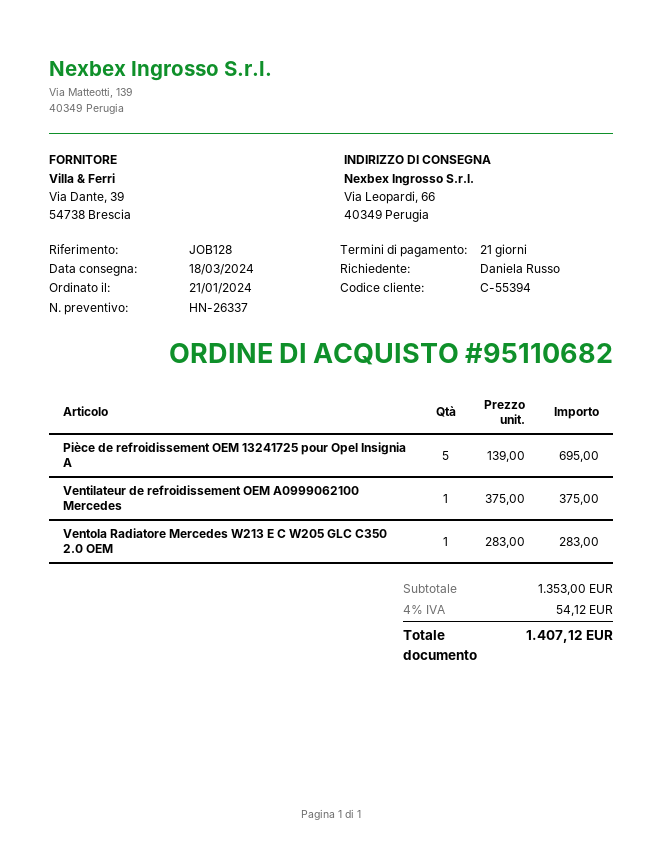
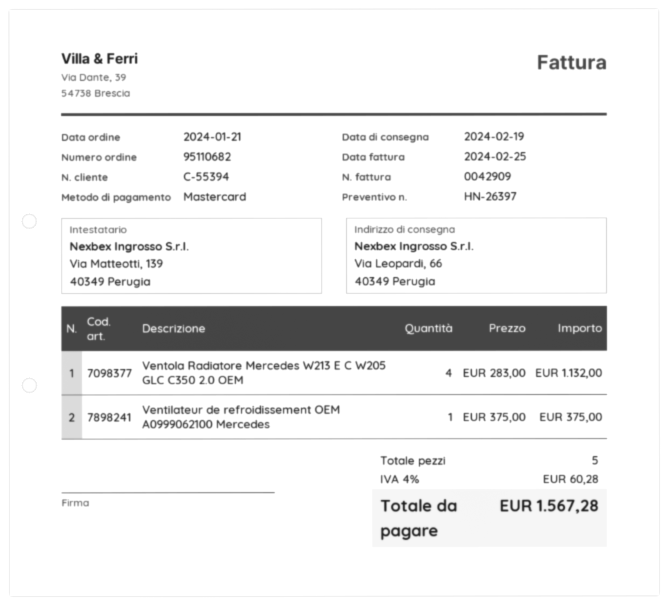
quote number: HN-26337 -> HN-26397
delivery date: 2024-03-18 -> 2024-02-19
Pièce de refroidissement OEM 13241725 pour Opel Insignia A: 5 x 139.00 = 695.00 -> none
Ventola Radiatore Mercedes W213 E C W205 GLC C350 2.0 OEM: 1 x 283.00 = 283.00 -> 4 x 283.00 = 1132.00
tax: 4% = 54.12 -> 4% = 60.28
total: 1407.12 -> 1567.28

